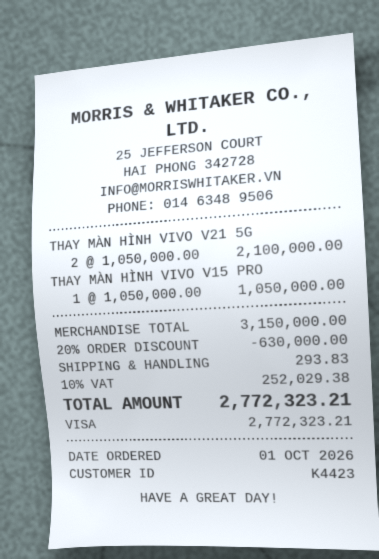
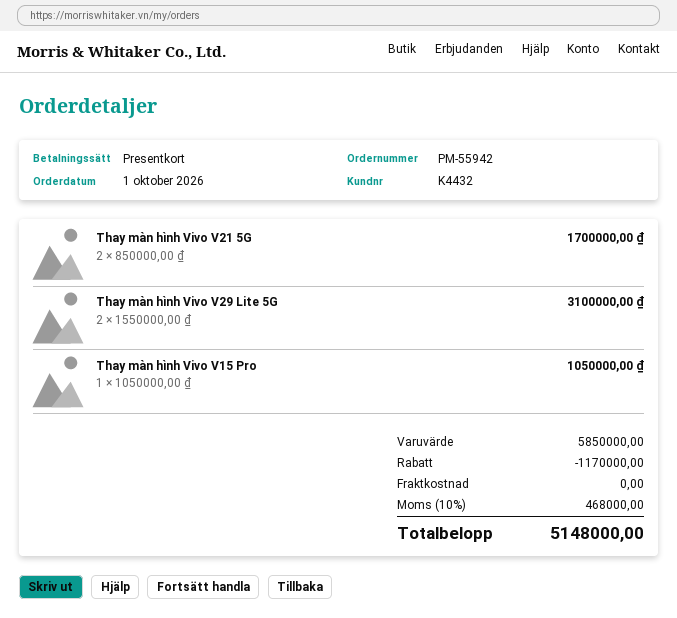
customer number: K4423 -> K4432
payment method: Visa -> gift card
THAY MÀN HÌNH VIVO V21 5G: 2 x 1050000.00 = 2100000.00 -> 2 x 850000.00 = 1700000.00
Thay màn hình Vivo V29 Lite 5G: none -> 2 x 1550000.00 = 3100000.00
subtotal: 3150000.00 -> 5850000.00
discount: 630000.00 -> 1170000.00
shipping: 293.83 -> 0.00
tax: 10% = 252029.38 -> 10% = 468000.00
total: 2772323.21 -> 5148000.00

